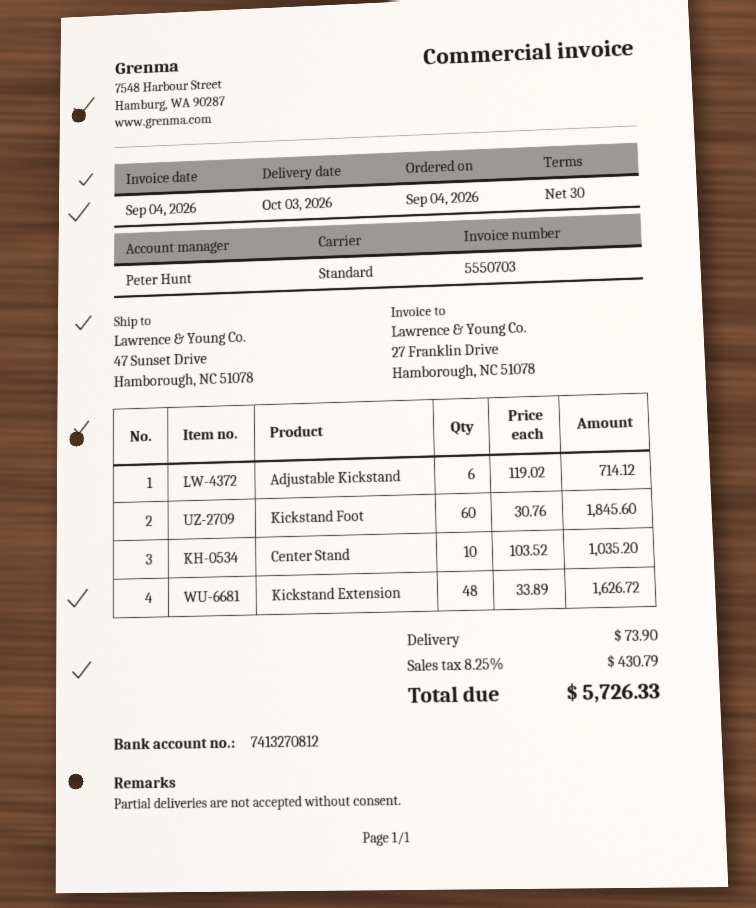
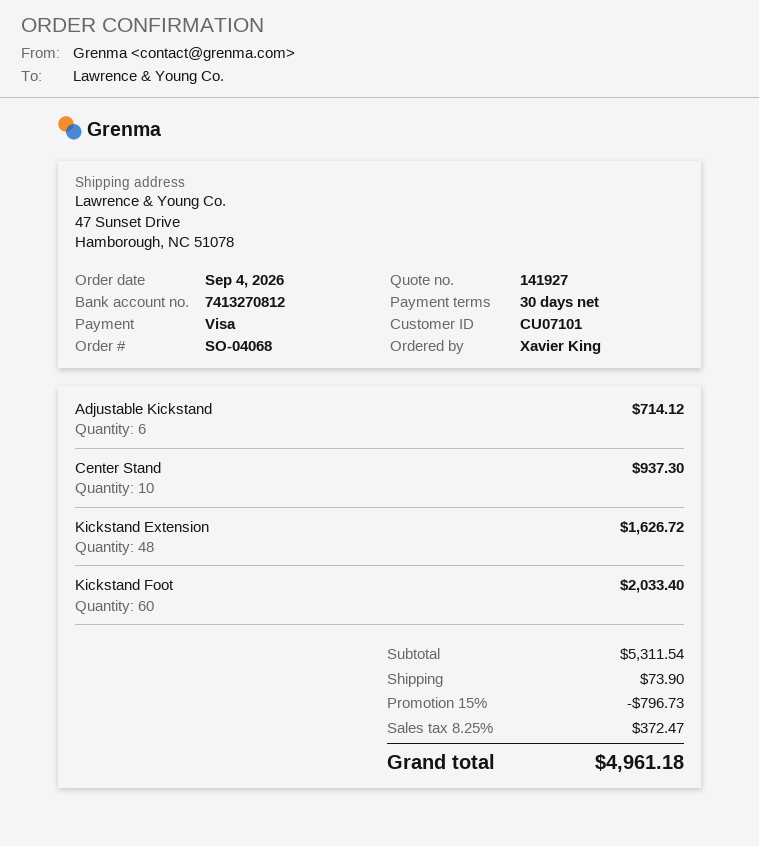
Kickstand Foot: 60 for 1845.60 -> 60 for 2033.40
Center Stand: 10 for 1035.20 -> 10 for 937.30
discount: none -> 15% = 796.73
tax: 8.25% = 430.79 -> 8.25% = 372.47
total: 5726.33 -> 4961.18

